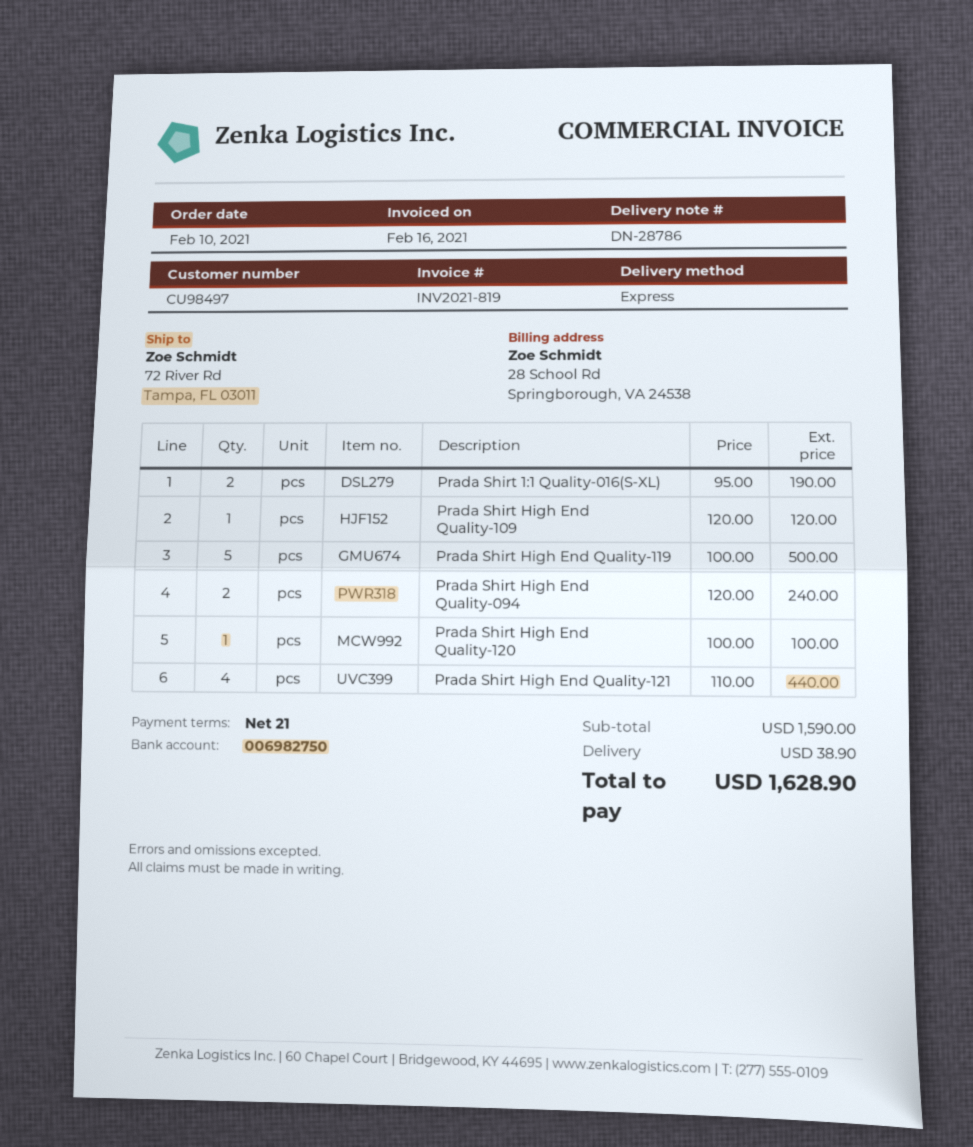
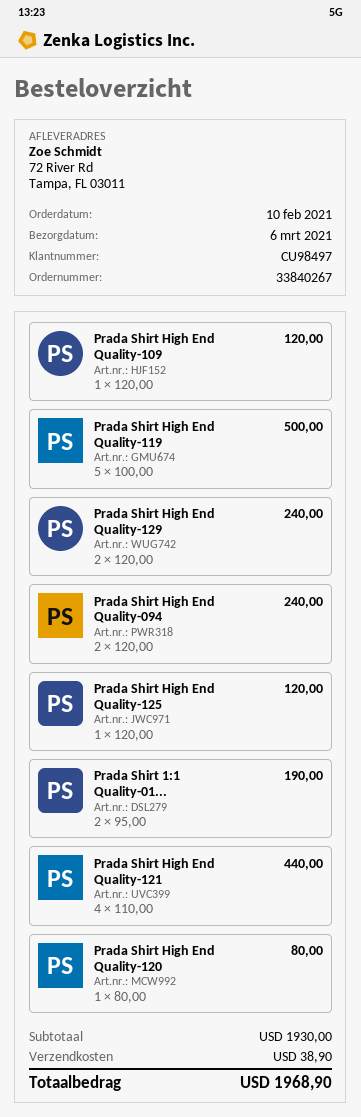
Prada Shirt High End Quality-120: 1 x 100.00 = 100.00 -> 1 x 80.00 = 80.00
Prada Shirt High End Quality-129: none -> 2 x 120.00 = 240.00
Prada Shirt High End Quality-125: none -> 1 x 120.00 = 120.00
subtotal: 1590.00 -> 1930.00
total: 1628.90 -> 1968.90

